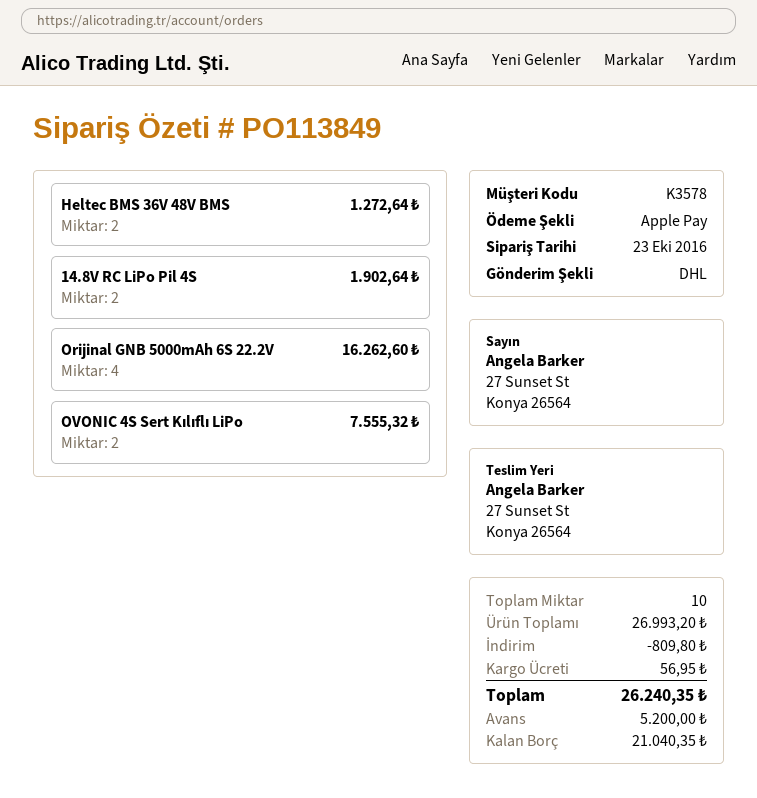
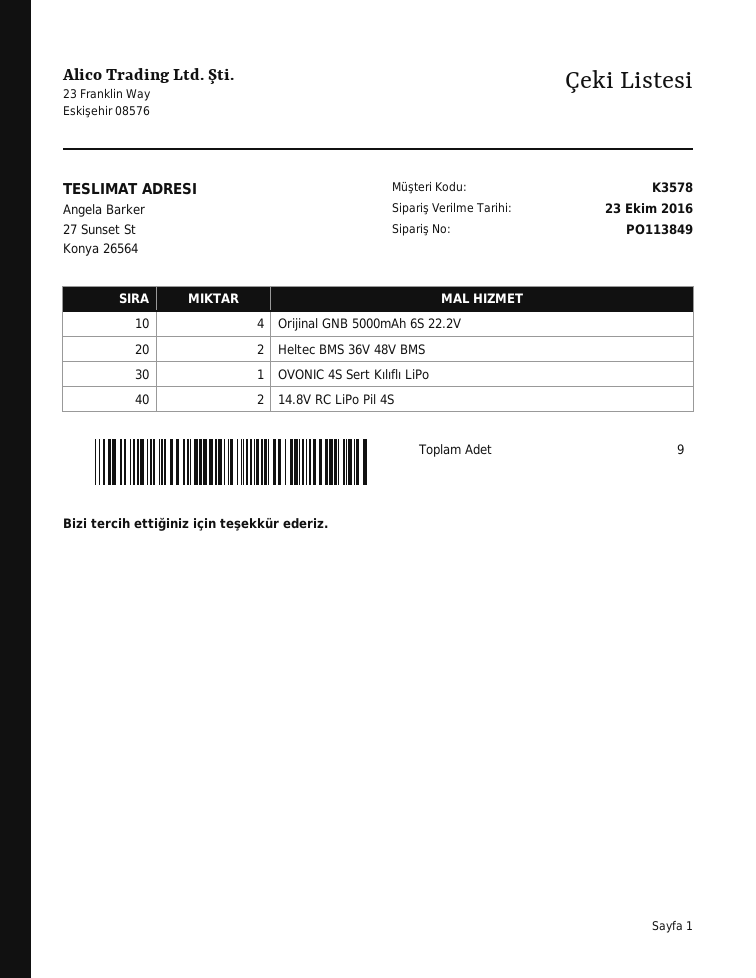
OVONIC 4S Sert Kılıflı LiPo: 2 -> 1
total quantity: 10 -> 9

